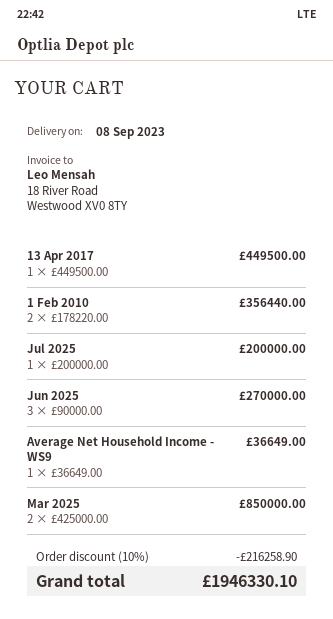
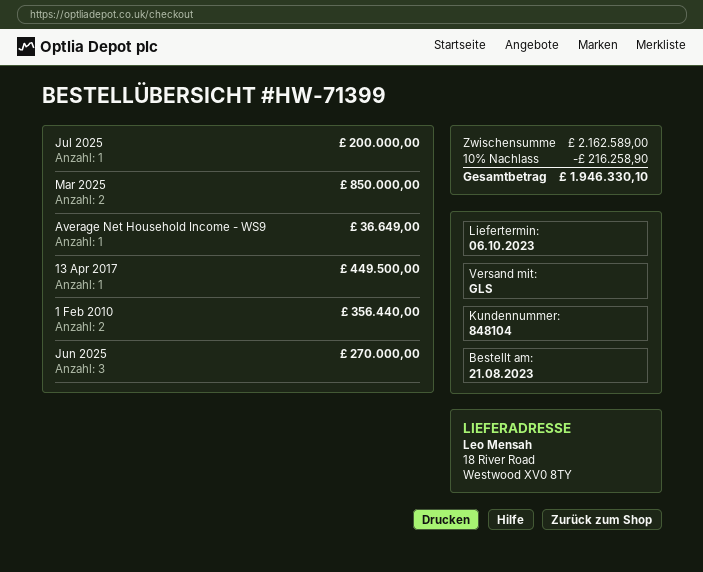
delivery date: 2023-09-08 -> 2023-10-06

